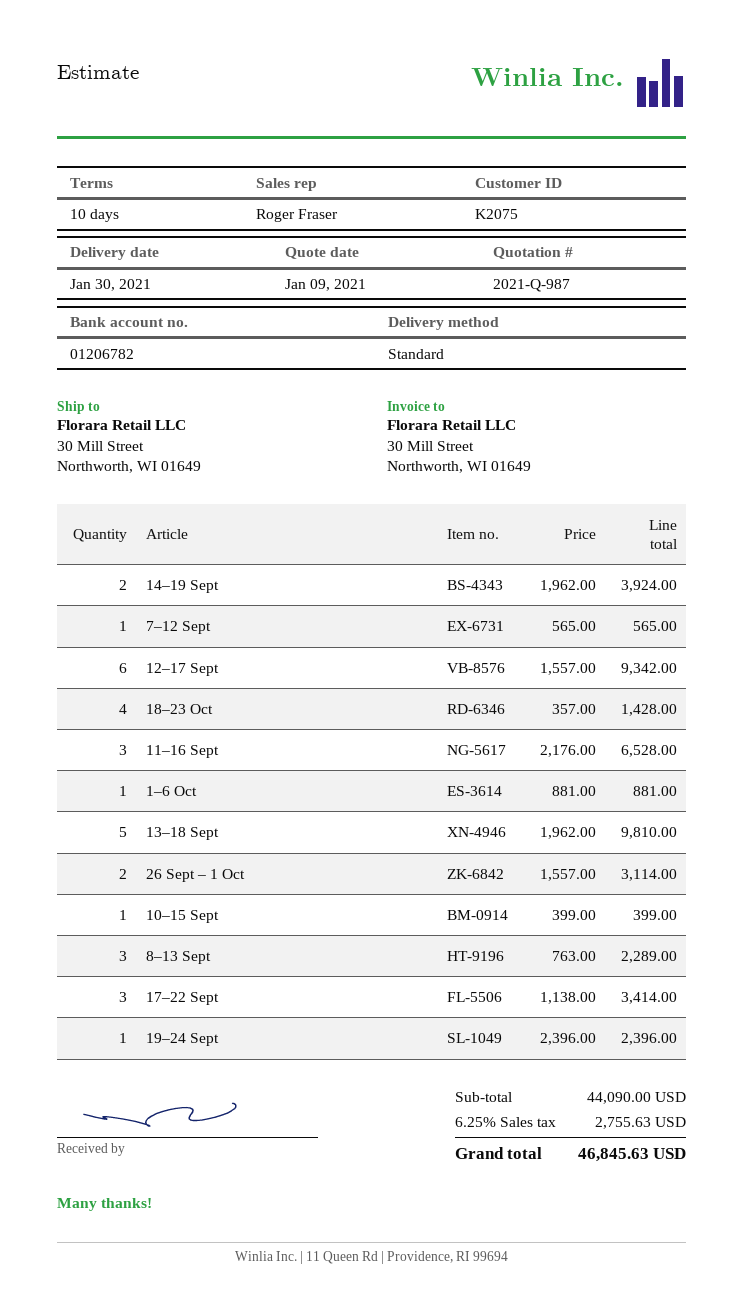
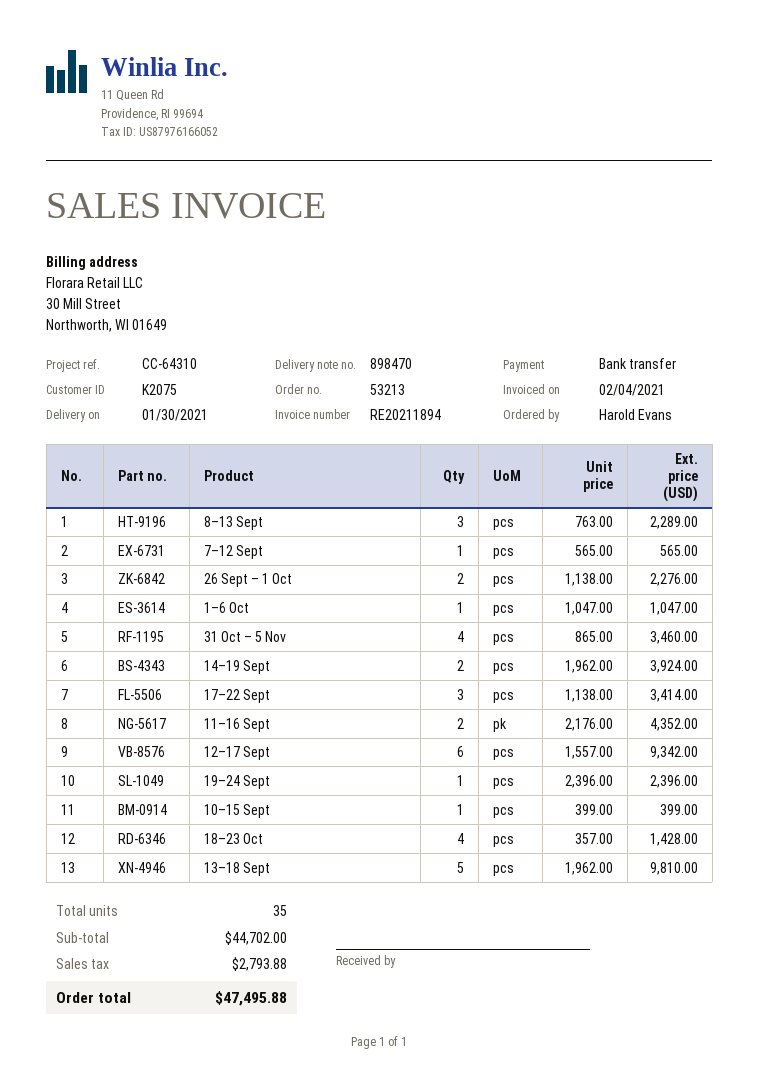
11–16 Sept: 3 x 2176.00 = 6528.00 -> 2 x 2176.00 = 4352.00
1–6 Oct: 1 x 881.00 = 881.00 -> 1 x 1047.00 = 1047.00
26 Sept – 1 Oct: 2 x 1557.00 = 3114.00 -> 2 x 1138.00 = 2276.00
31 Oct – 5 Nov: none -> 4 x 865.00 = 3460.00
subtotal: 44090.00 -> 44702.00
tax: 2755.63 -> 2793.88
total: 46845.63 -> 47495.88

